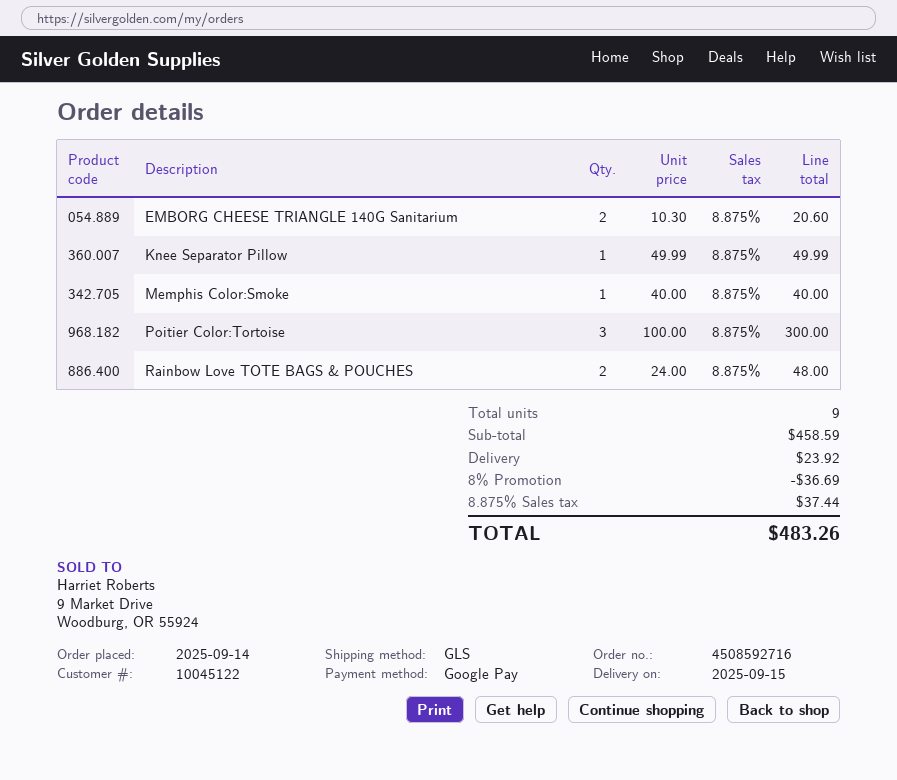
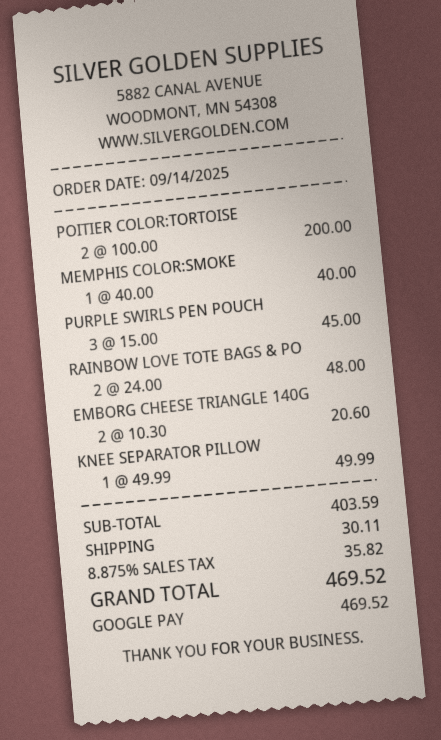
Poitier Color:Tortoise: 3 x 100.00 = 300.00 -> 2 x 100.00 = 200.00
PURPLE SWIRLS PEN POUCH: none -> 3 x 15.00 = 45.00
subtotal: 458.59 -> 403.59
discount: 8% = 36.69 -> none
shipping: 23.92 -> 30.11
tax: 8.875% = 37.44 -> 8.875% = 35.82
total: 483.26 -> 469.52

